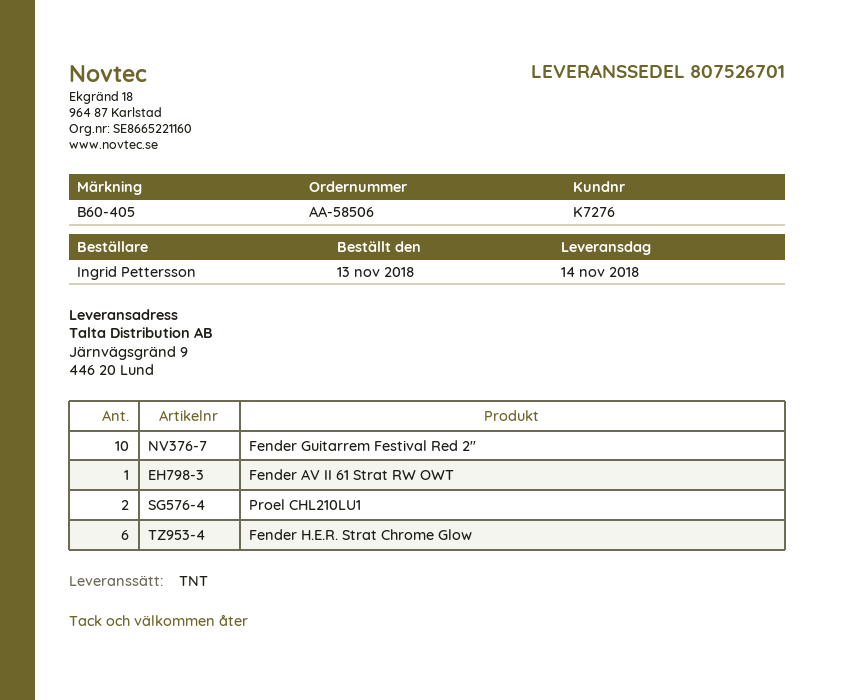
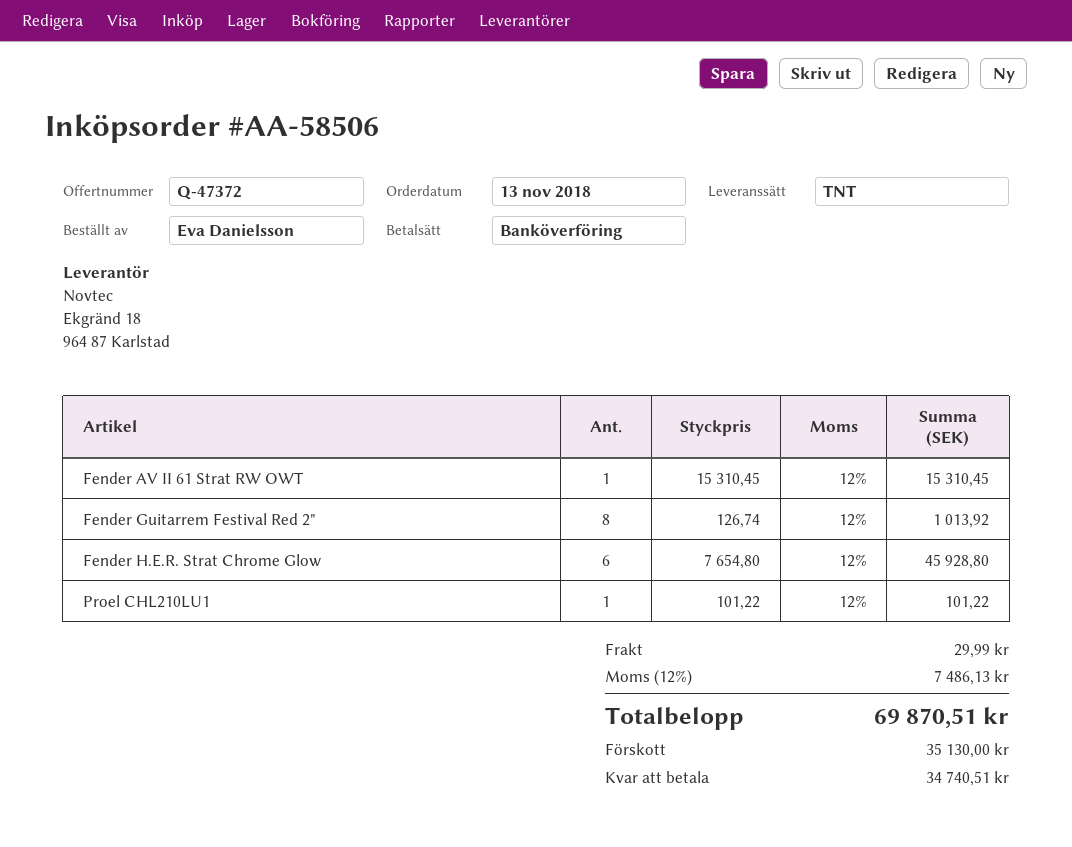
ordered by: Ingrid Pettersson -> Eva Danielsson
Fender Guitarrem Festival Red 2": 10 -> 8
Proel CHL210LU1: 2 -> 1

